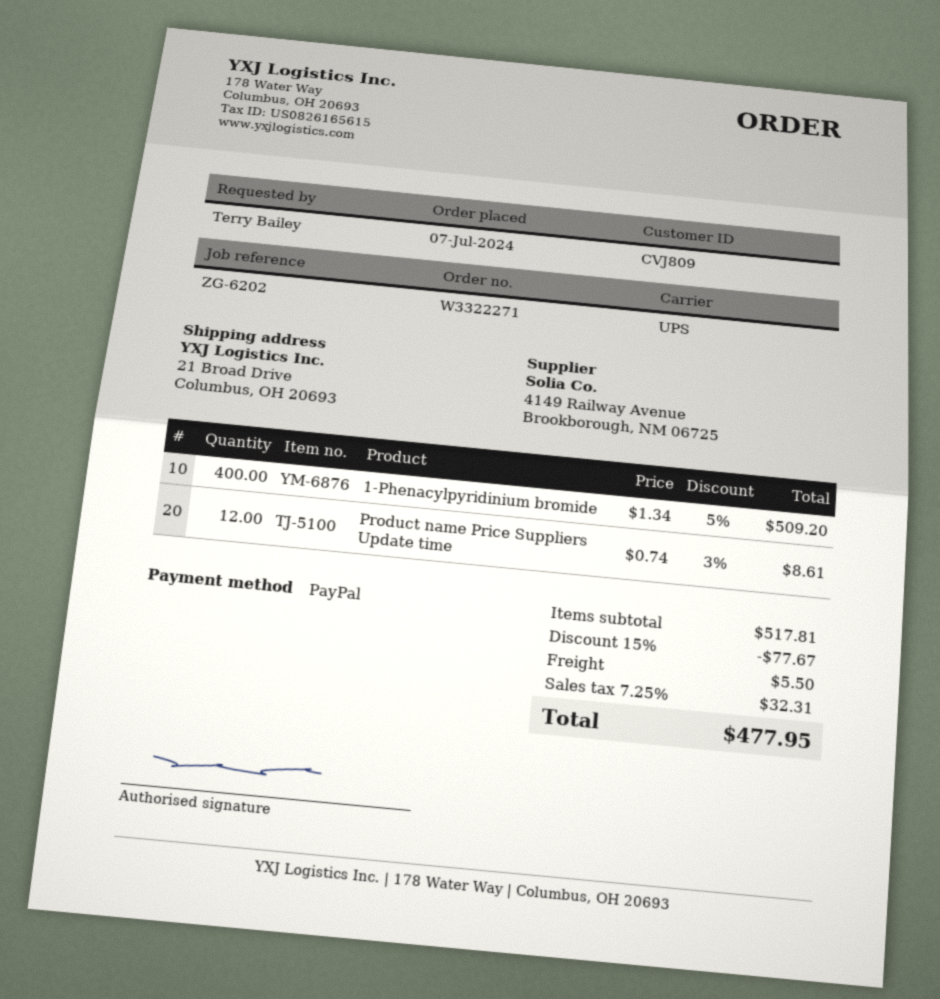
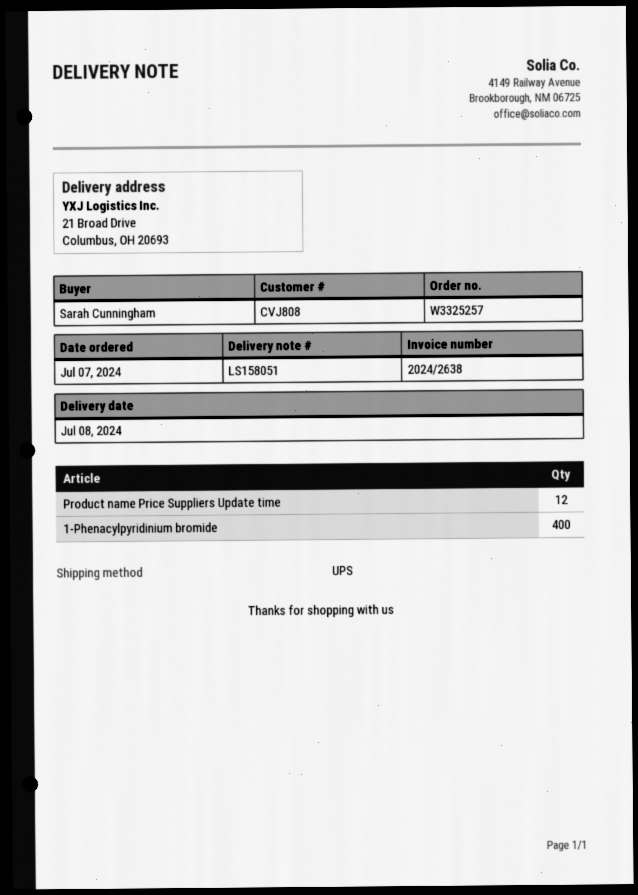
order number: W3322271 -> W3325257
customer number: CVJ809 -> CVJ808
ordered by: Terry Bailey -> Sarah Cunningham

